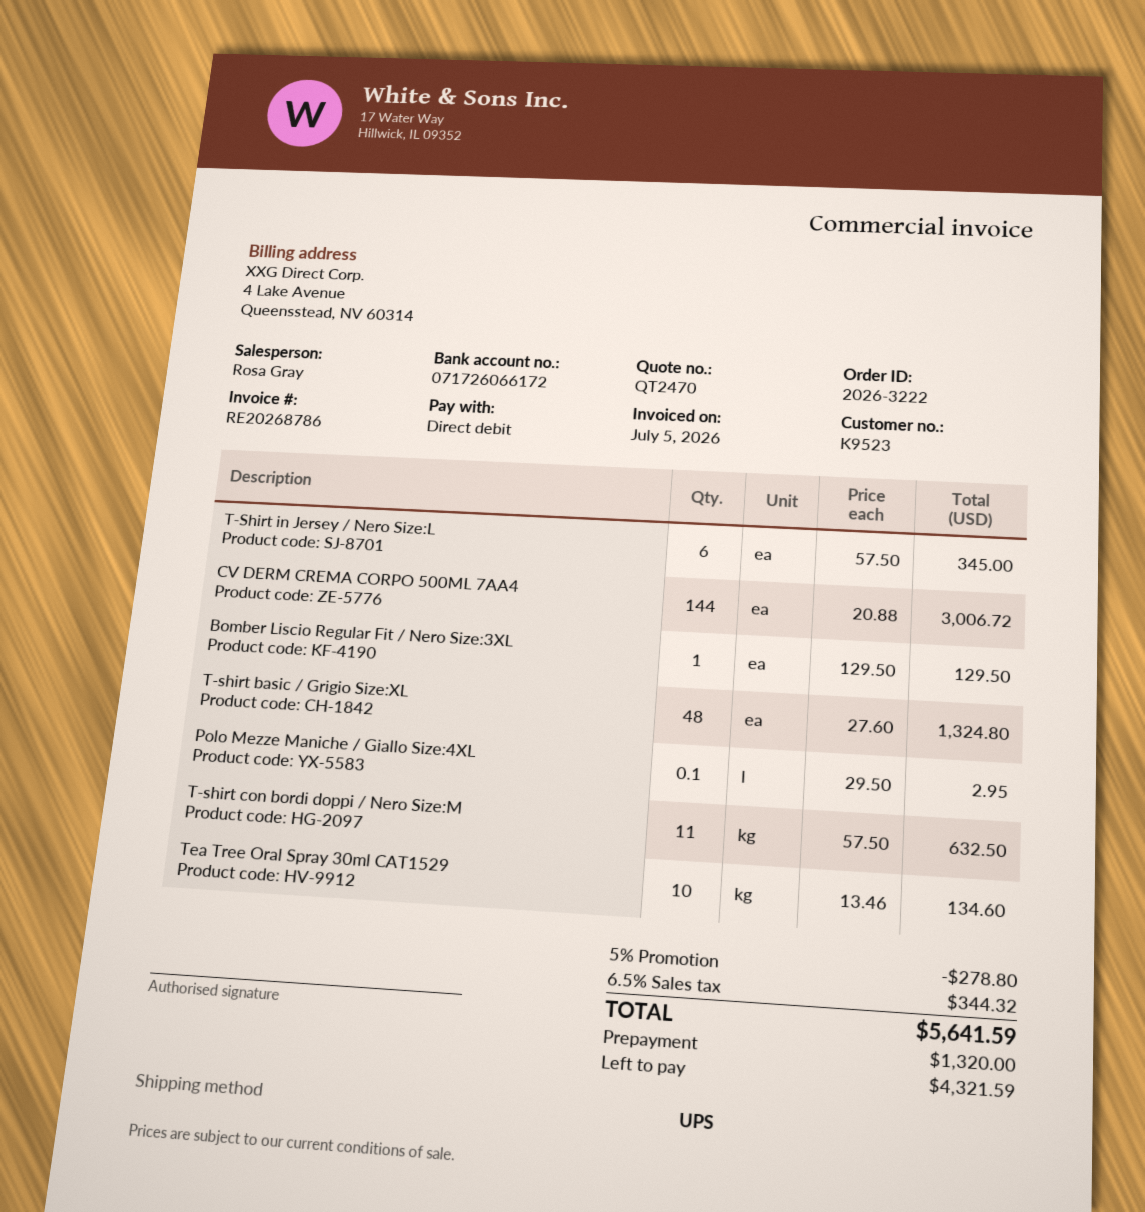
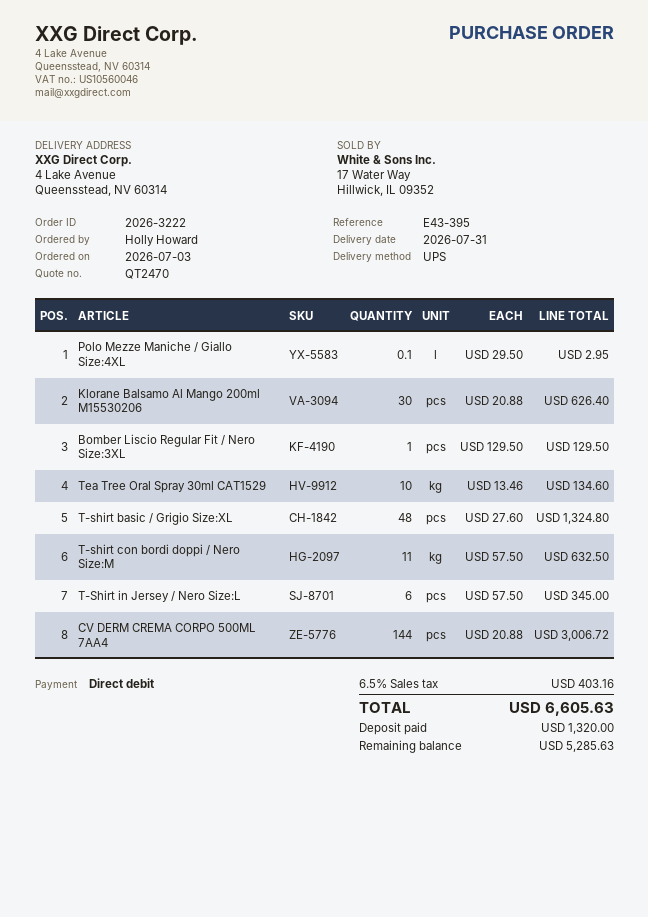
Klorane Balsamo Al Mango 200ml M15530206: none -> 30 x 20.88 = 626.40
discount: 5% = 278.80 -> none
tax: 6.5% = 344.32 -> 6.5% = 403.16
total: 5641.59 -> 6605.63
balance: 4321.59 -> 5285.63

